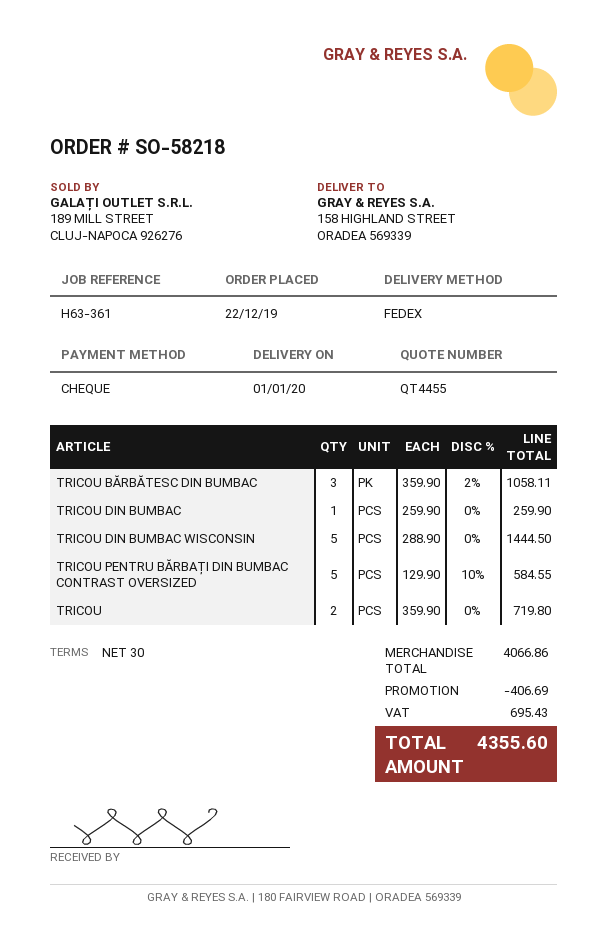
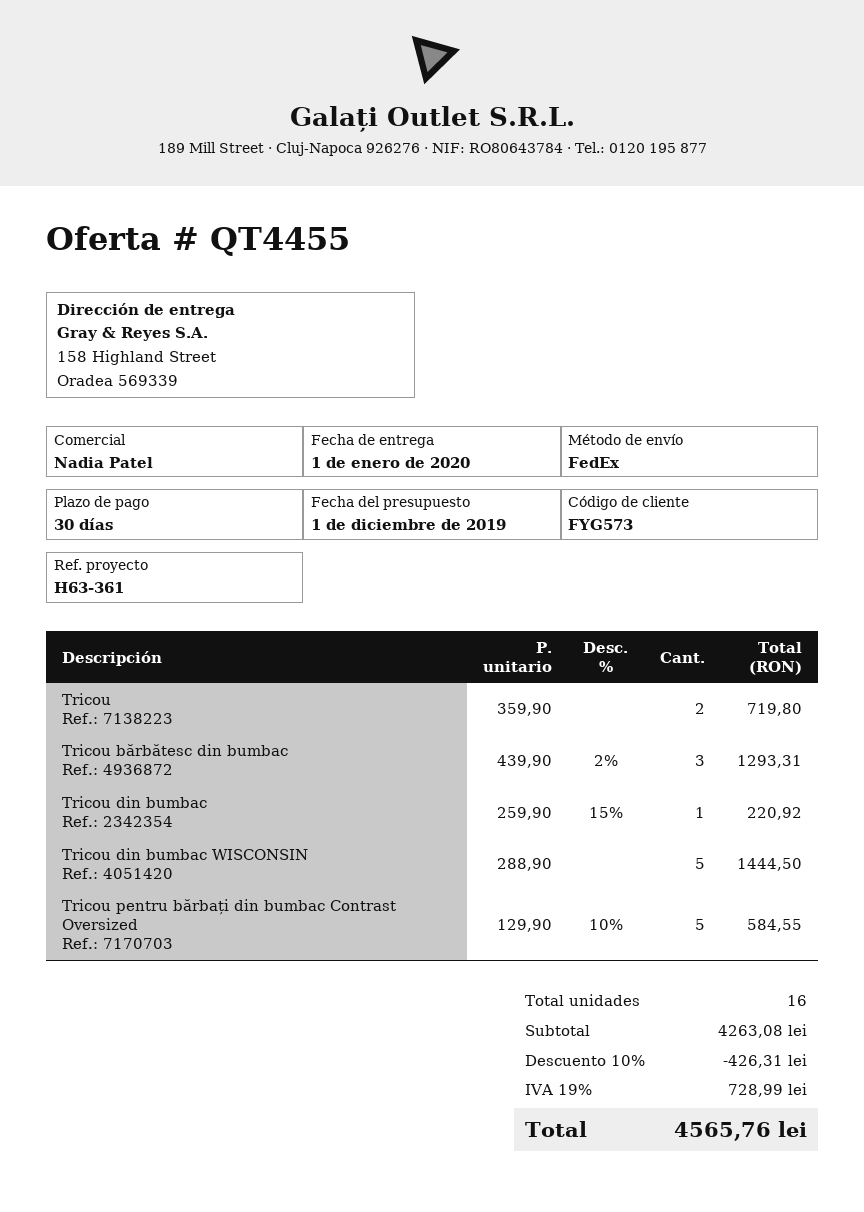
TRICOU BĂRBĂTESC DIN BUMBAC: 3 x 359.90 - 2% = 1058.11 -> 3 x 439.90 - 2% = 1293.31
TRICOU DIN BUMBAC: 1 x 259.90 = 259.90 -> 1 x 259.90 - 15% = 220.92
subtotal: 4066.86 -> 4263.08
discount: 406.69 -> 426.31
tax: 695.43 -> 728.99
total: 4355.60 -> 4565.76

